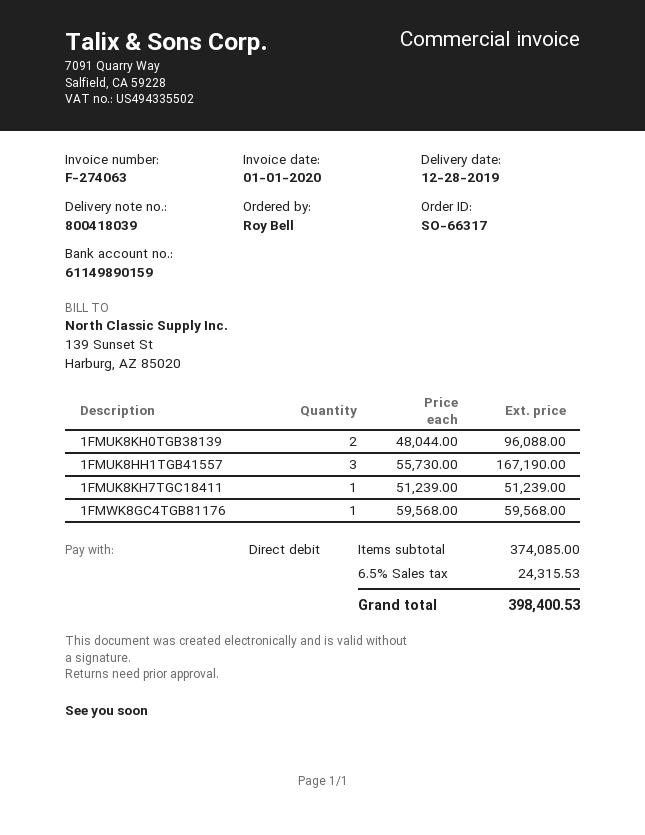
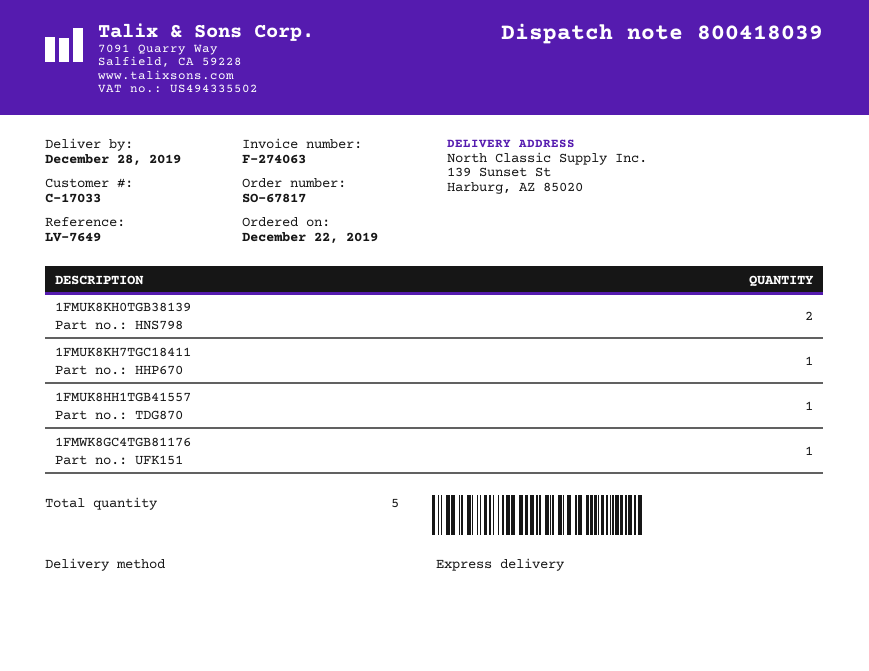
order number: SO-66317 -> SO-67817
1FMUK8HH1TGB41557: 3 -> 1

